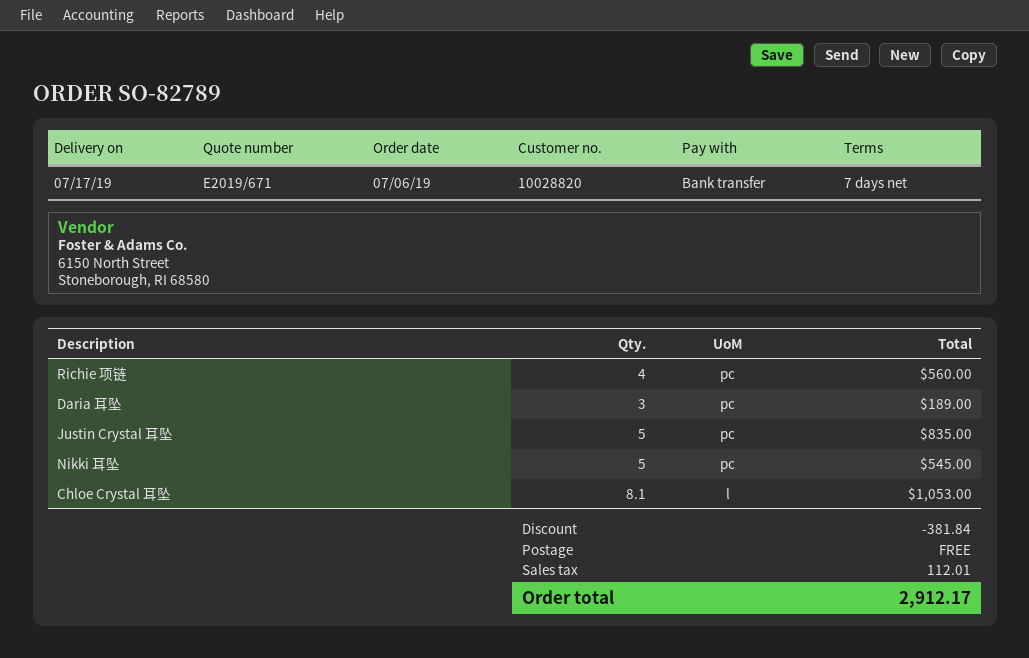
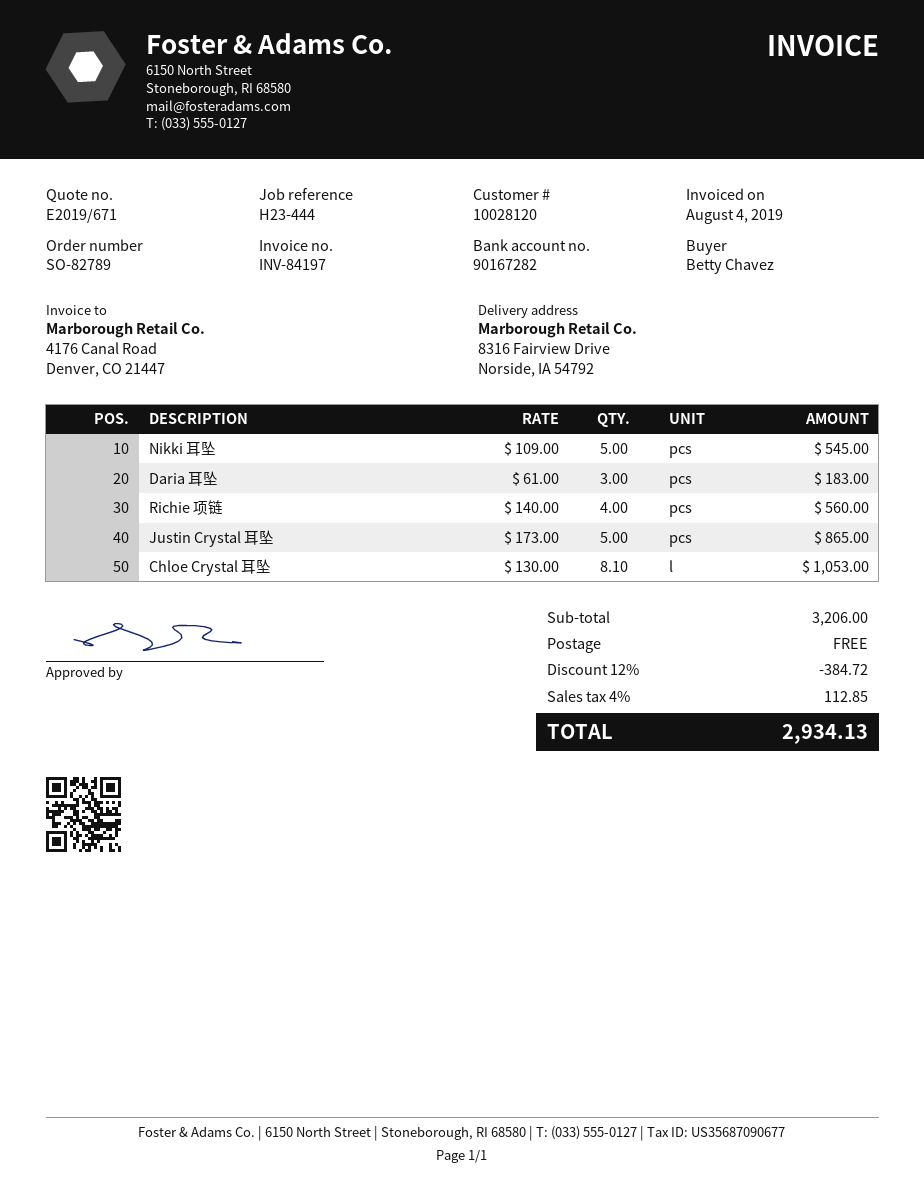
customer number: 10028820 -> 10028120
Daria 耳坠: 3 for 189.00 -> 3 for 183.00
Justin Crystal 耳坠: 5 for 835.00 -> 5 for 865.00
discount: 381.84 -> 384.72
tax: 112.01 -> 112.85
total: 2912.17 -> 2934.13

